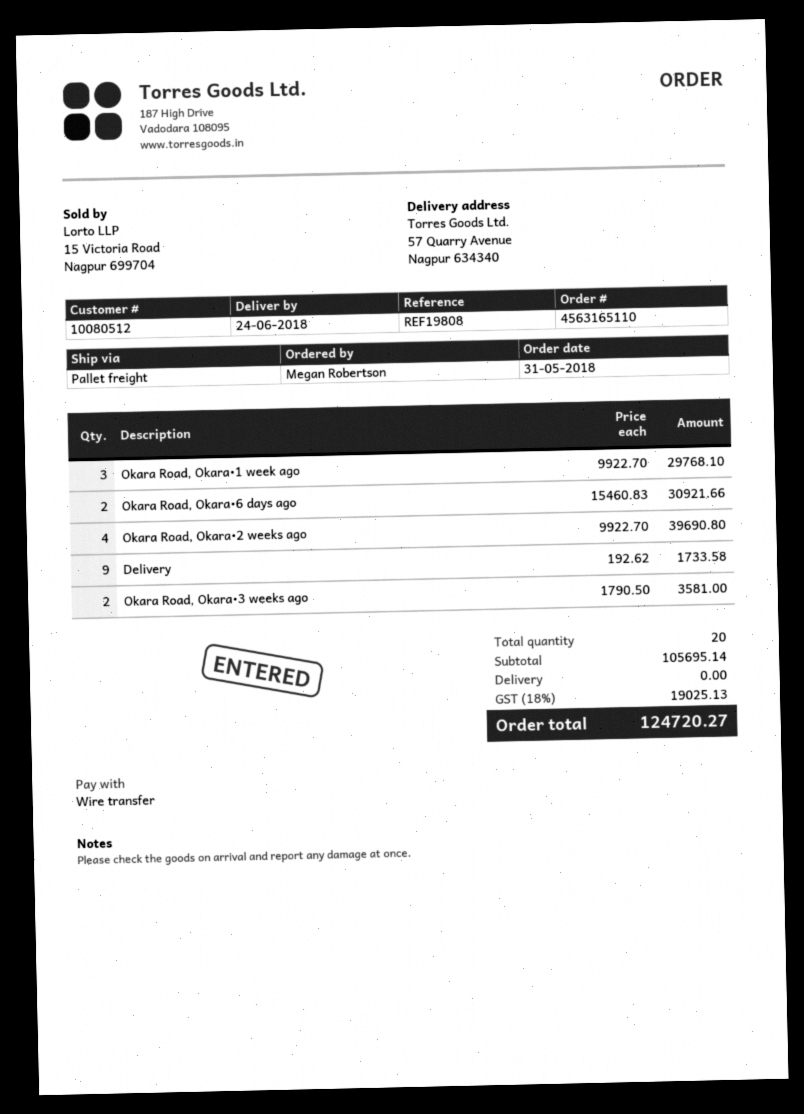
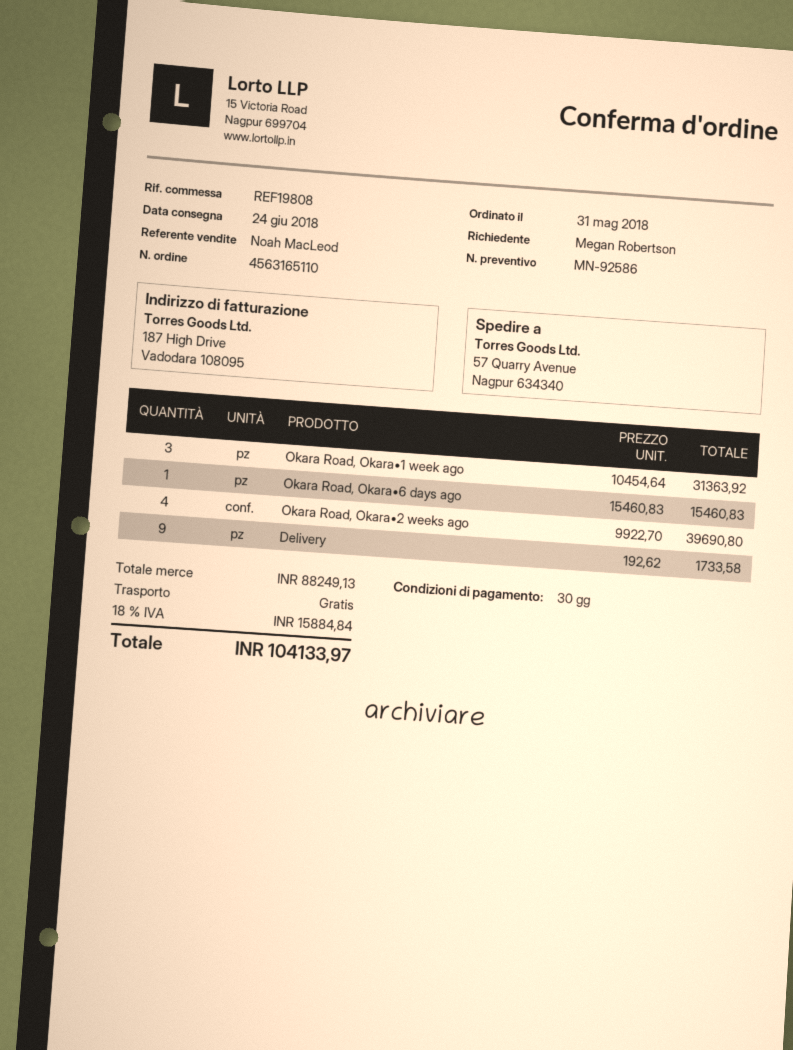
Okara Road, Okara•1 week ago: 3 x 9922.70 = 29768.10 -> 3 x 10454.64 = 31363.92
Okara Road, Okara•6 days ago: 2 x 15460.83 = 30921.66 -> 1 x 15460.83 = 15460.83
Okara Road, Okara•3 weeks ago: 2 x 1790.50 = 3581.00 -> none
subtotal: 105695.14 -> 88249.13
tax: 18% = 19025.13 -> 18% = 15884.84
total: 124720.27 -> 104133.97

